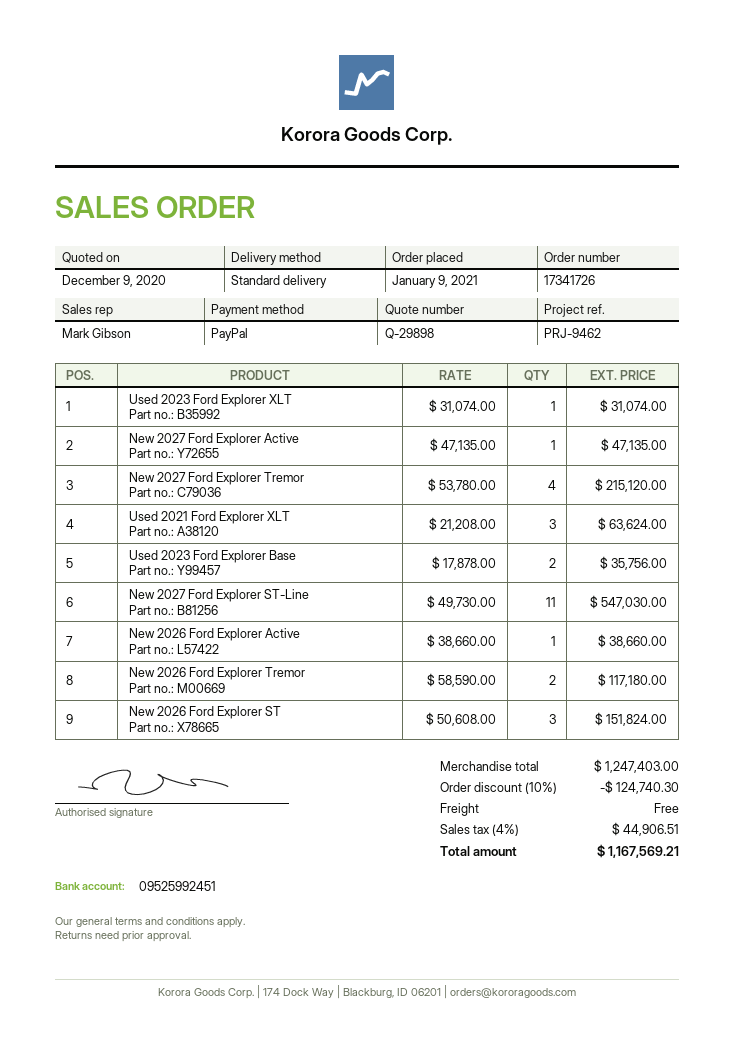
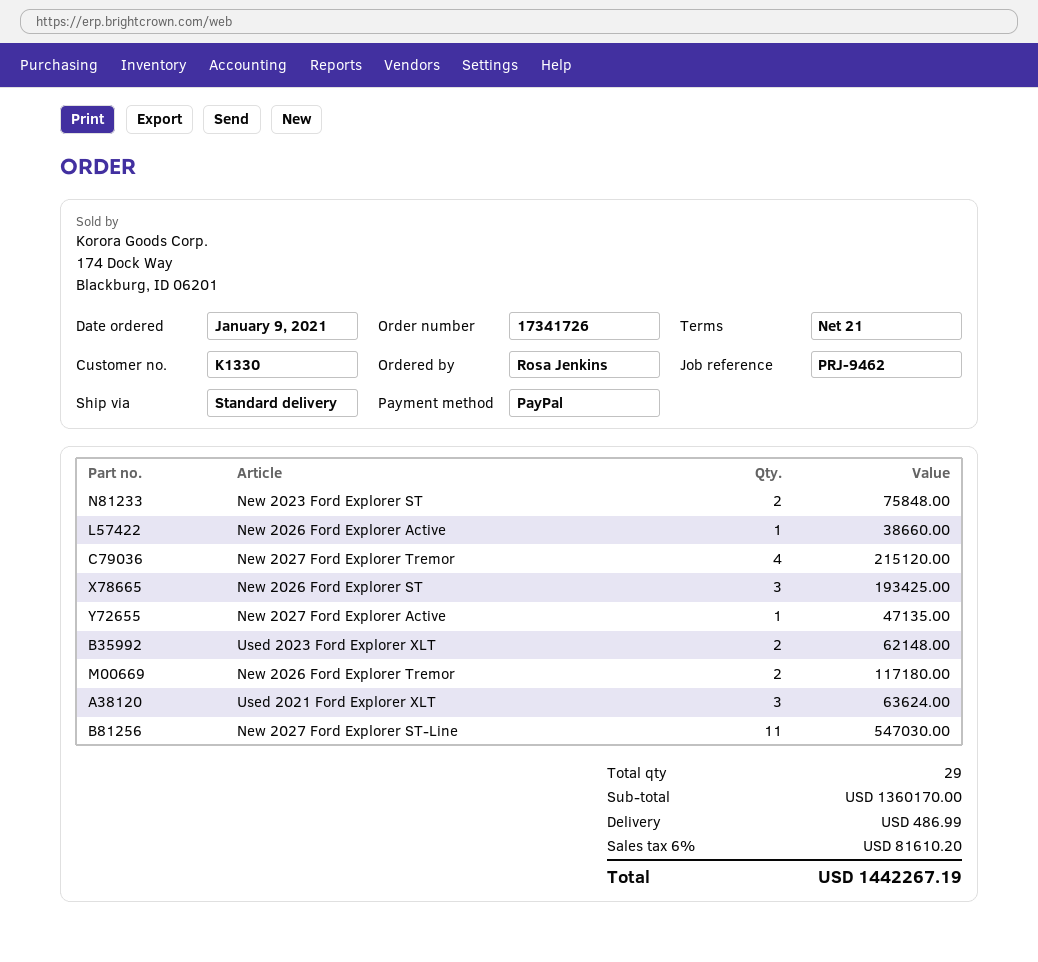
Used 2023 Ford Explorer XLT: 1 for 31074.00 -> 2 for 62148.00
Used 2023 Ford Explorer Base: 2 for 35756.00 -> none
New 2026 Ford Explorer ST: 3 for 151824.00 -> 3 for 193425.00
New 2023 Ford Explorer ST: none -> 2 for 75848.00
subtotal: 1247403.00 -> 1360170.00
discount: 10% = 124740.30 -> none
shipping: 0.00 -> 486.99
tax: 4% = 44906.51 -> 6% = 81610.20
total: 1167569.21 -> 1442267.19

